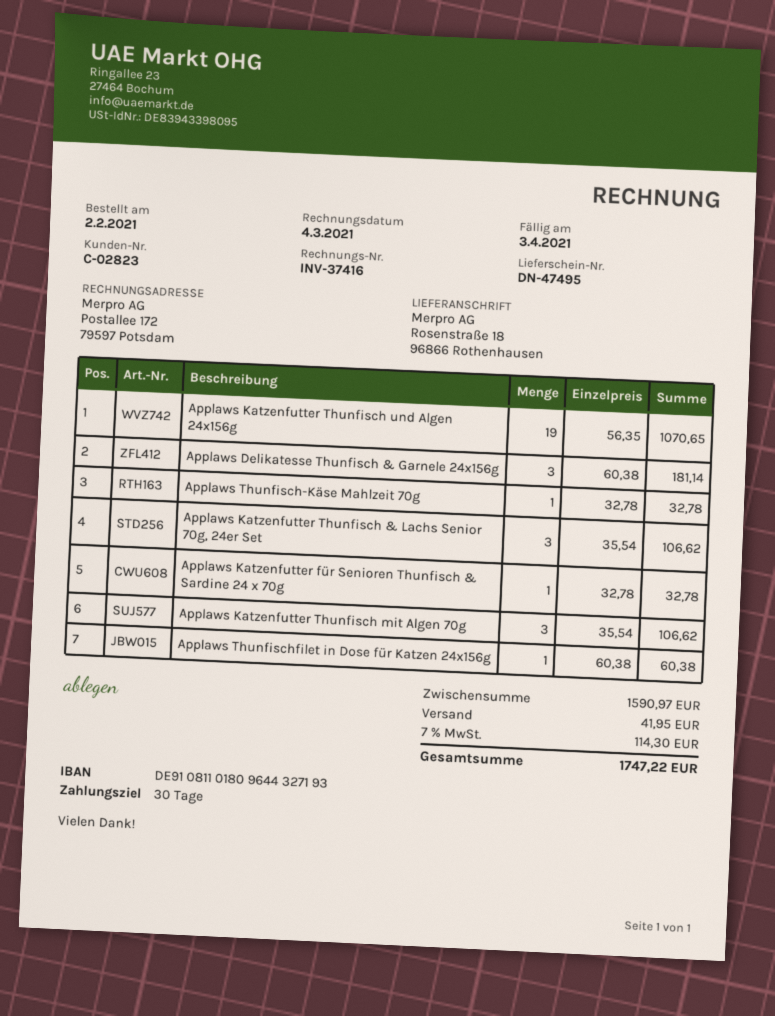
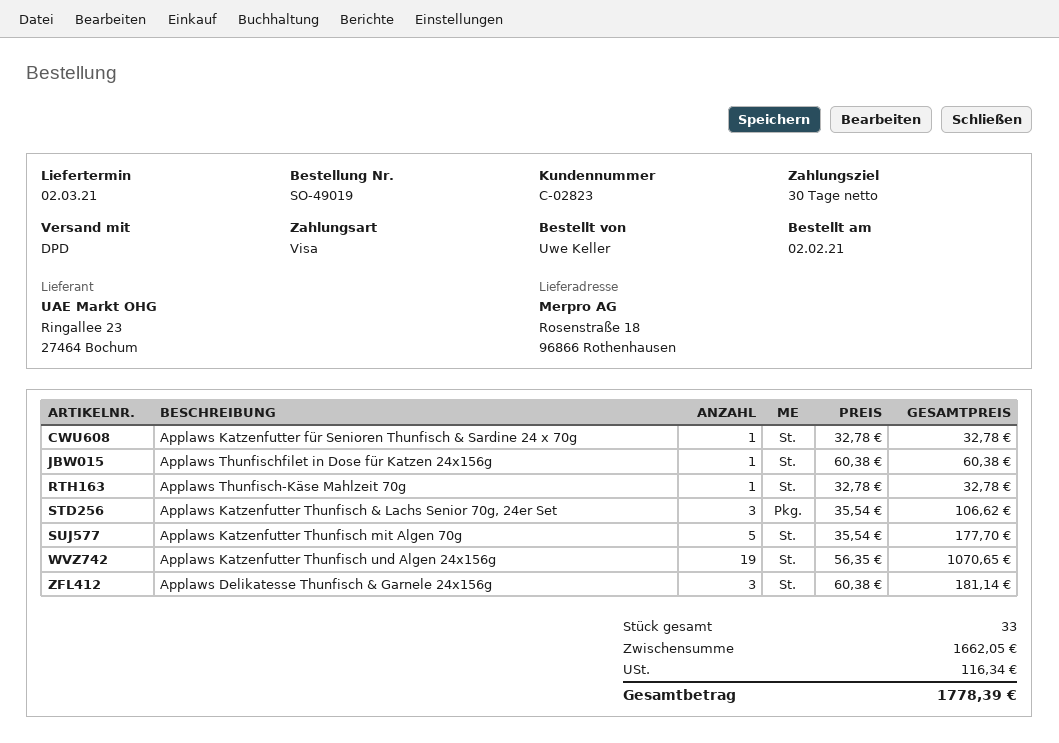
Applaws Katzenfutter Thunfisch mit Algen 70g: 3 x 35.54 = 106.62 -> 5 x 35.54 = 177.70
subtotal: 1590.97 -> 1662.05
shipping: 41.95 -> none
tax: 114.30 -> 116.34
total: 1747.22 -> 1778.39

